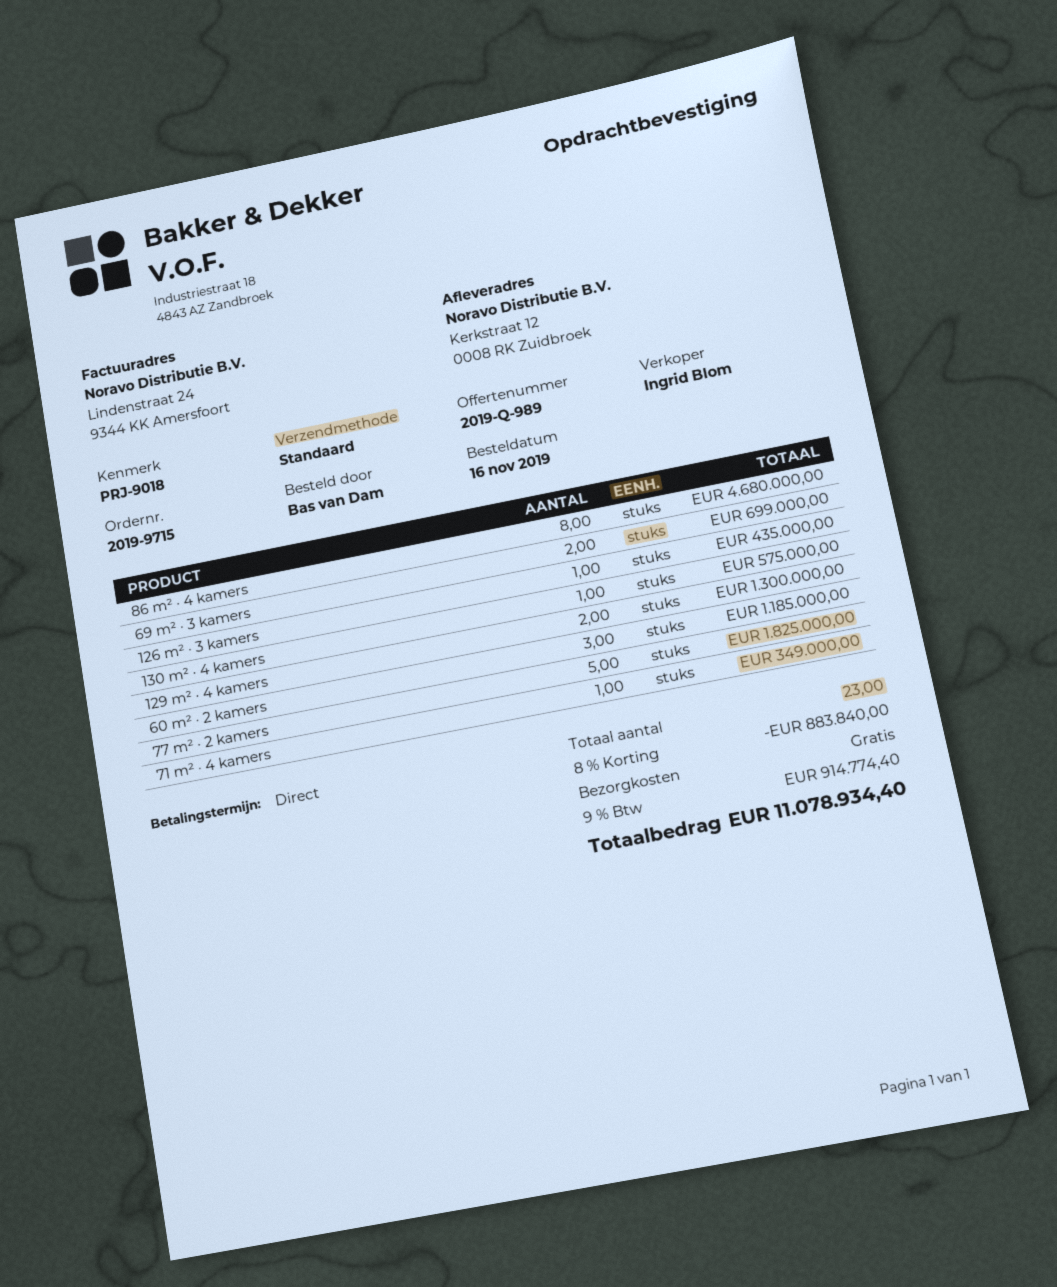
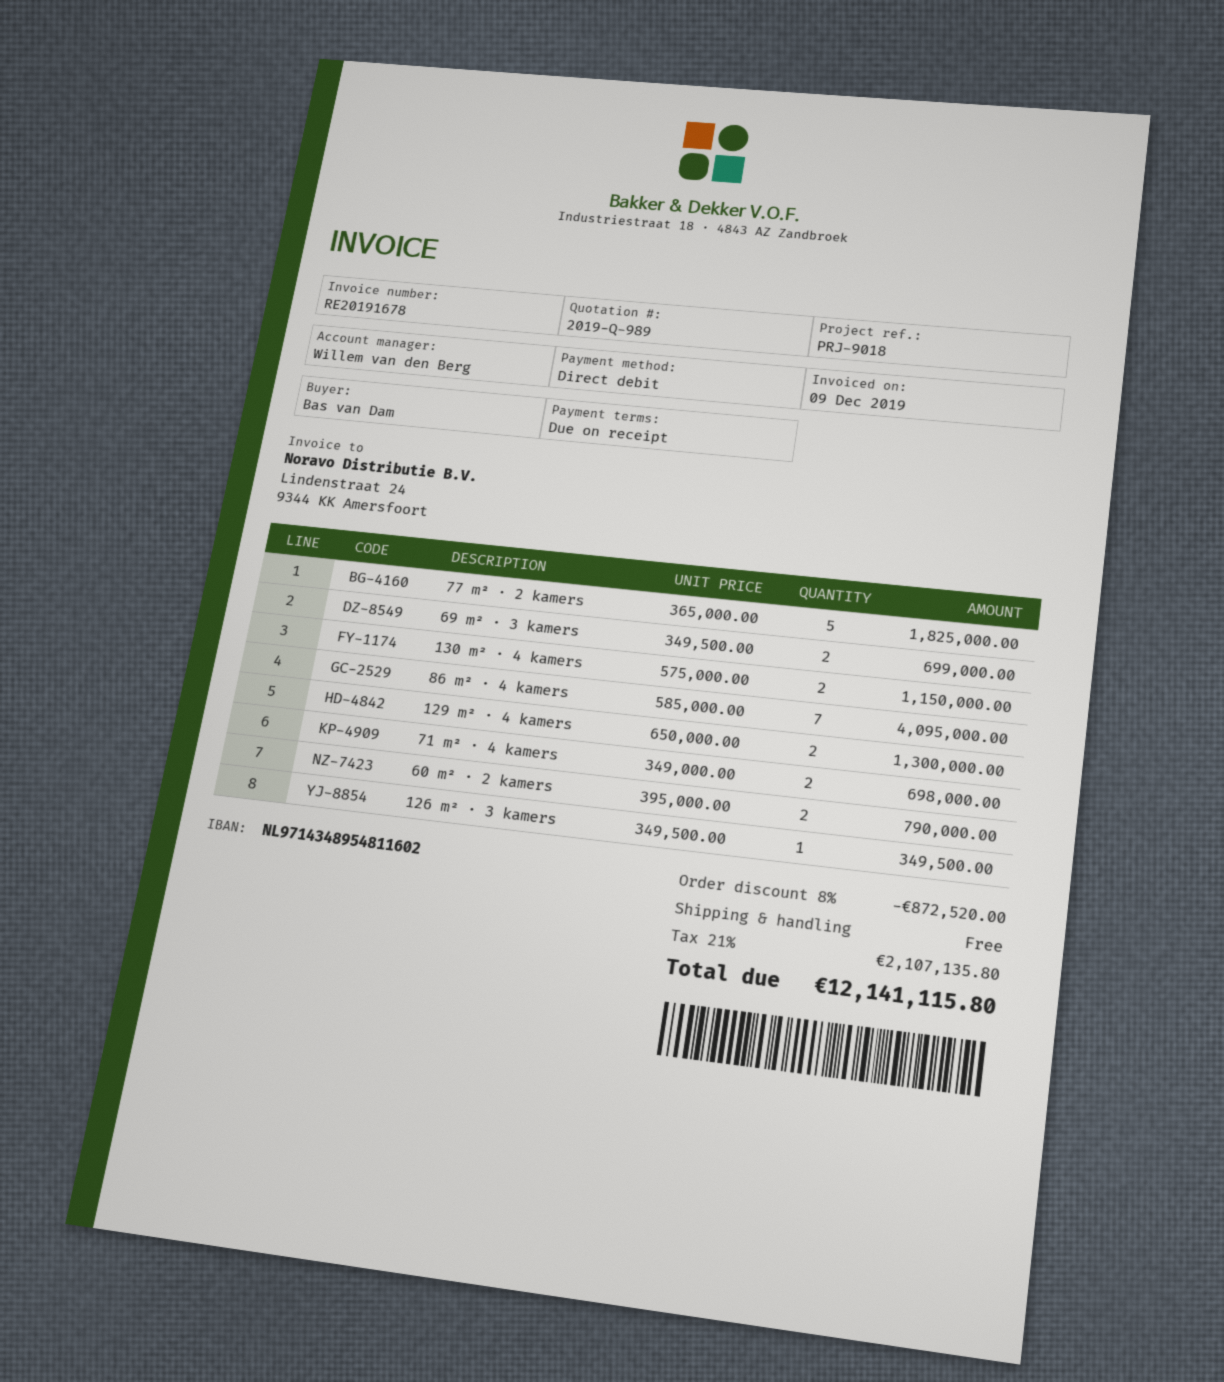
sales rep: Ingrid Blom -> Willem van den Berg
86 m² · 4 kamers: 8 for 4680000.00 -> 7 for 4095000.00
126 m² · 3 kamers: 1 for 435000.00 -> 1 for 349500.00
130 m² · 4 kamers: 1 for 575000.00 -> 2 for 1150000.00
60 m² · 2 kamers: 3 for 1185000.00 -> 2 for 790000.00
71 m² · 4 kamers: 1 for 349000.00 -> 2 for 698000.00
discount: 8% = 883840.00 -> 8% = 872520.00
tax: 9% = 914774.40 -> 21% = 2107135.80
total: 11078934.40 -> 12141115.80

